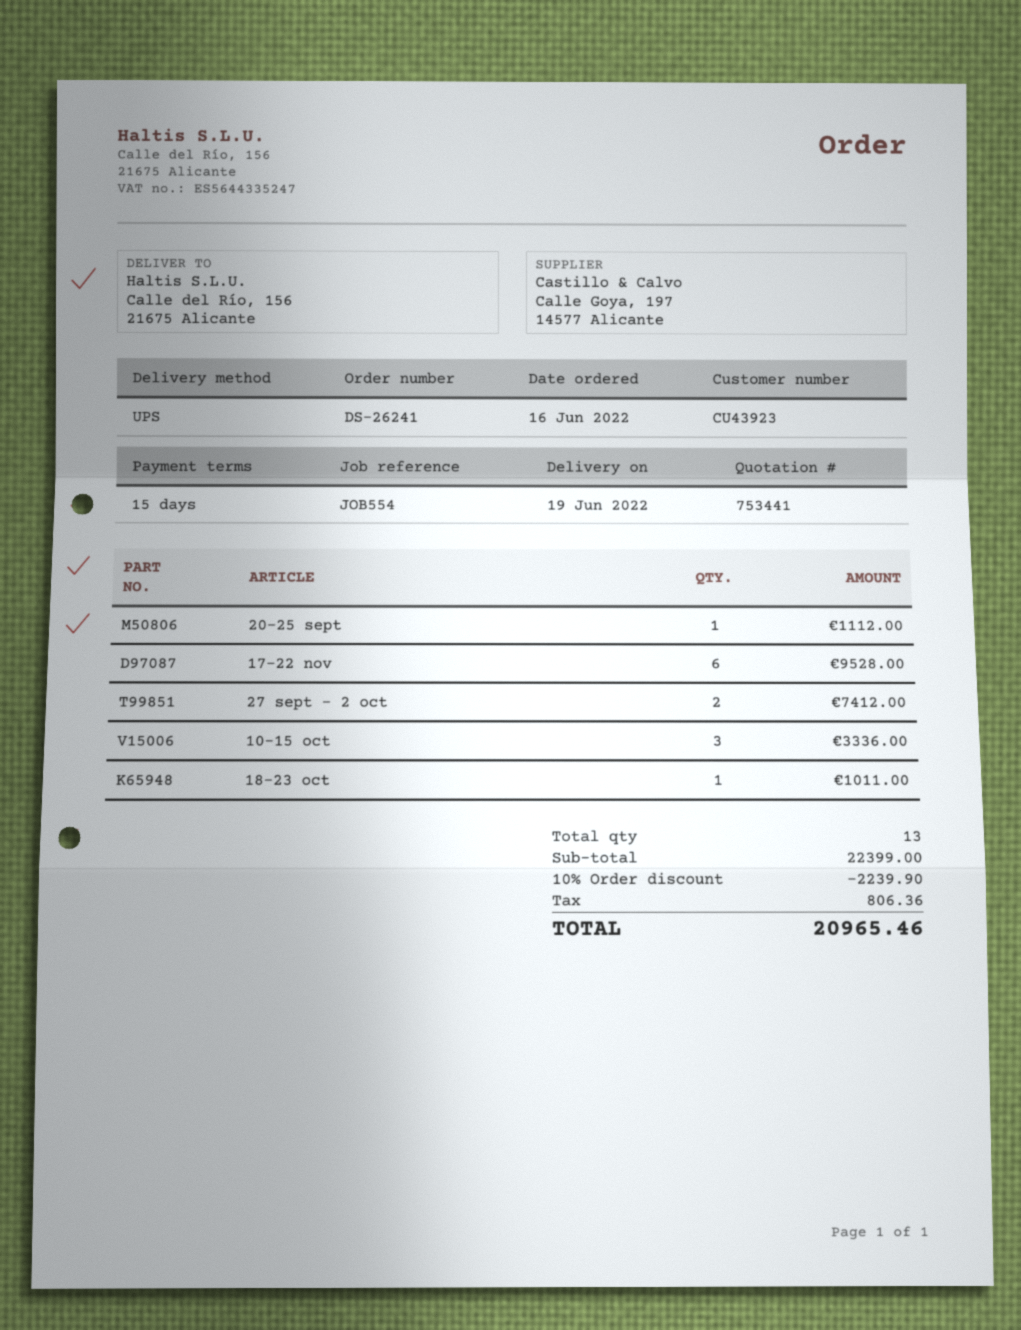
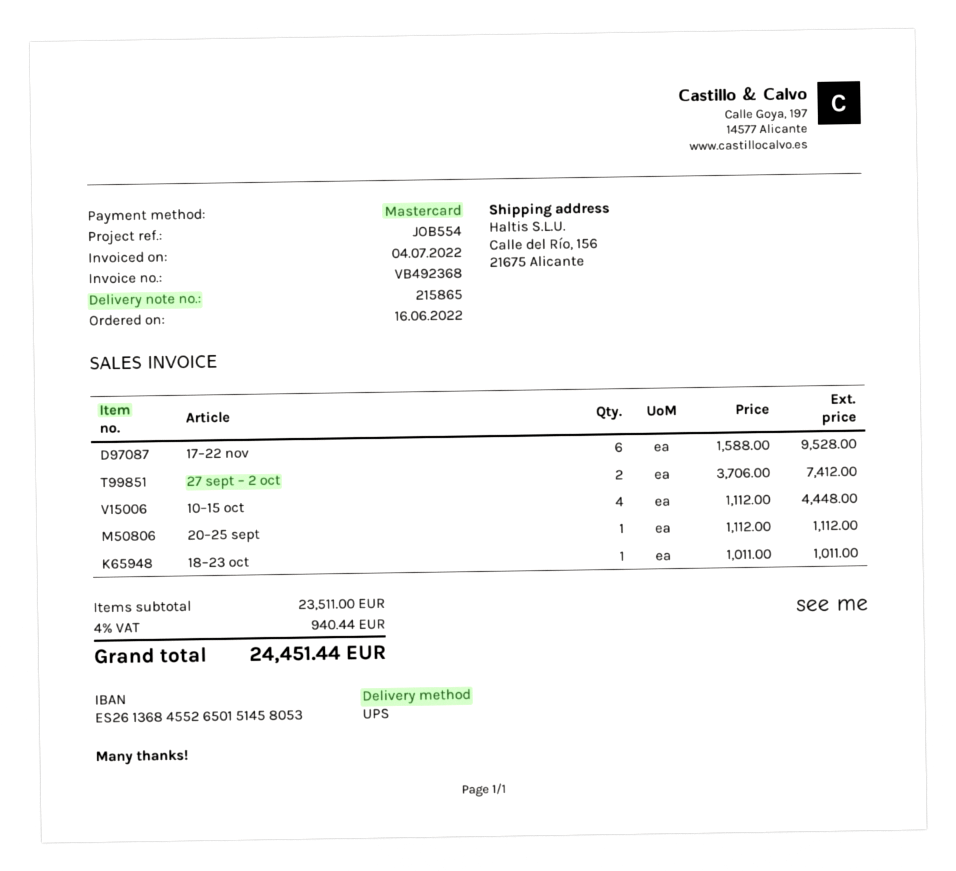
10–15 oct: 3 for 3336.00 -> 4 for 4448.00
subtotal: 22399.00 -> 23511.00
discount: 10% = 2239.90 -> none
tax: 806.36 -> 940.44
total: 20965.46 -> 24451.44

